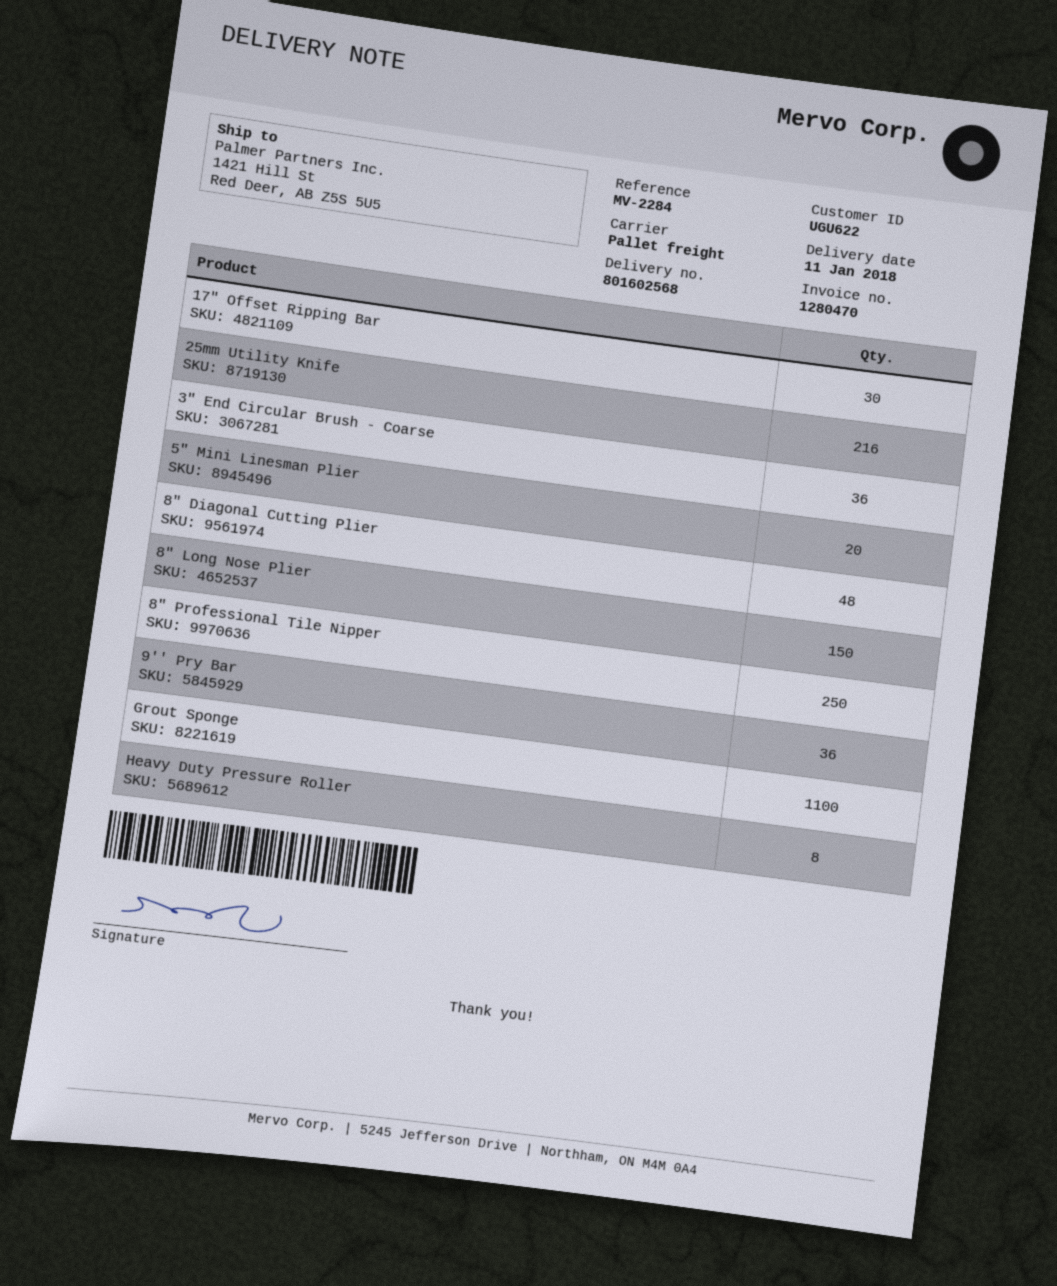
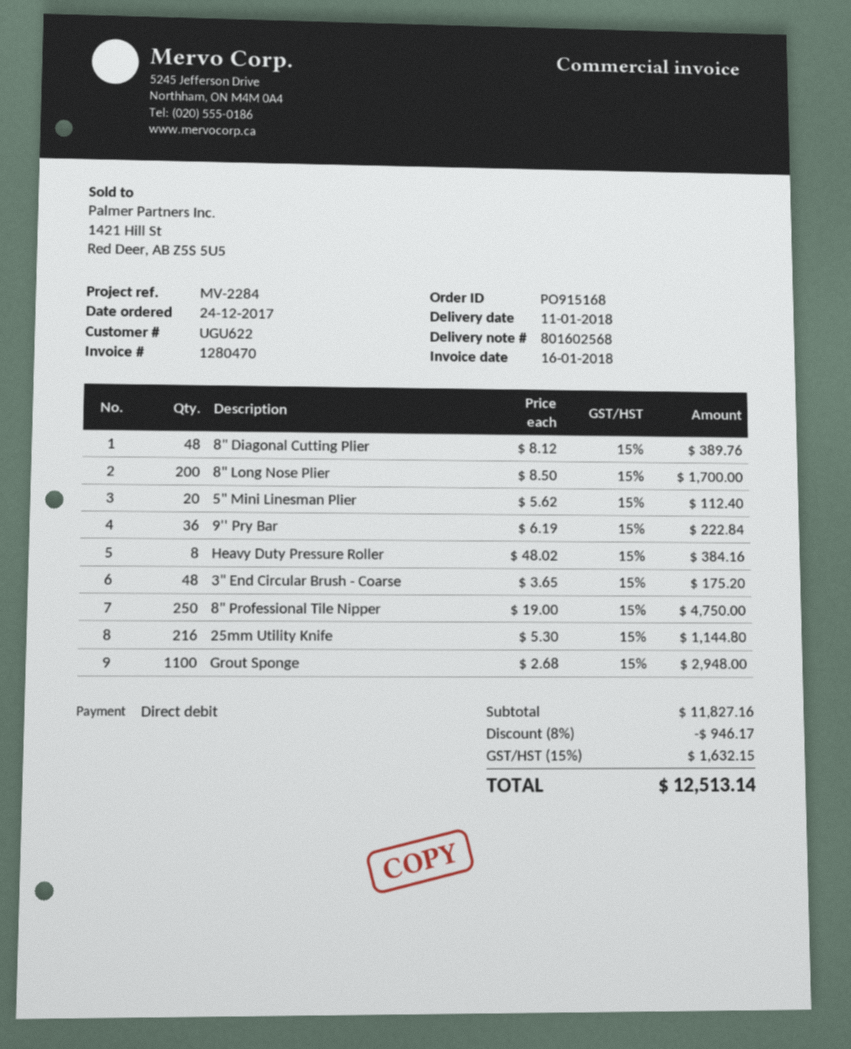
17" Offset Ripping Bar: 30 -> none
3" End Circular Brush - Coarse: 36 -> 48
8" Long Nose Plier: 150 -> 200

